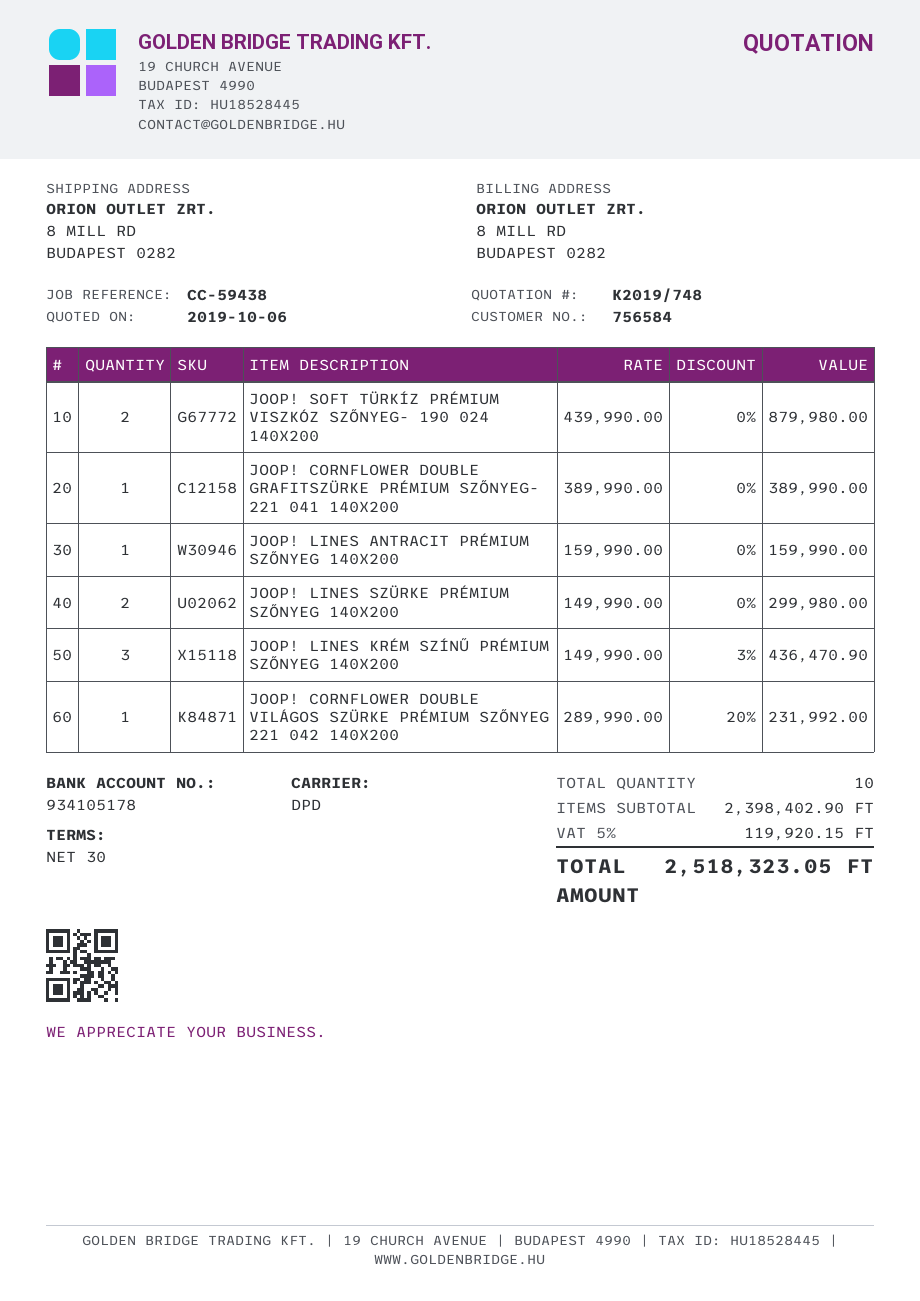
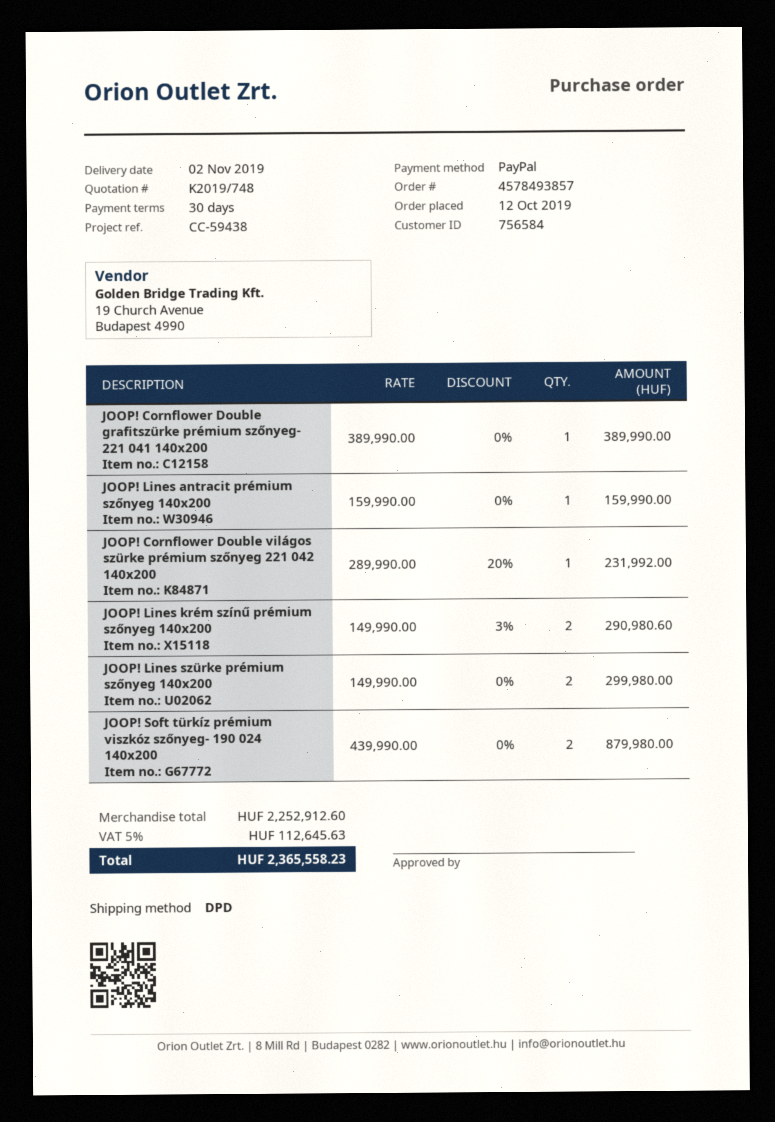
JOOP! LINES KRÉM SZÍNŰ PRÉMIUM SZŐNYEG 140X200: 3 x 149990.00 - 3% = 436470.90 -> 2 x 149990.00 - 3% = 290980.60
subtotal: 2398402.90 -> 2252912.60
tax: 5% = 119920.15 -> 5% = 112645.63
total: 2518323.05 -> 2365558.23

